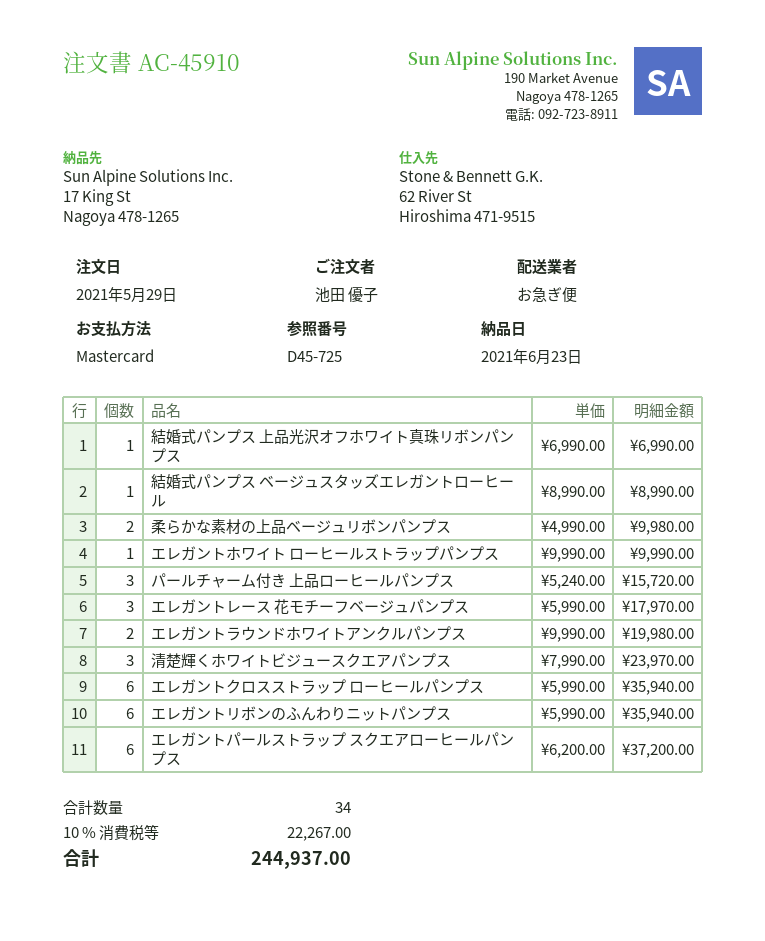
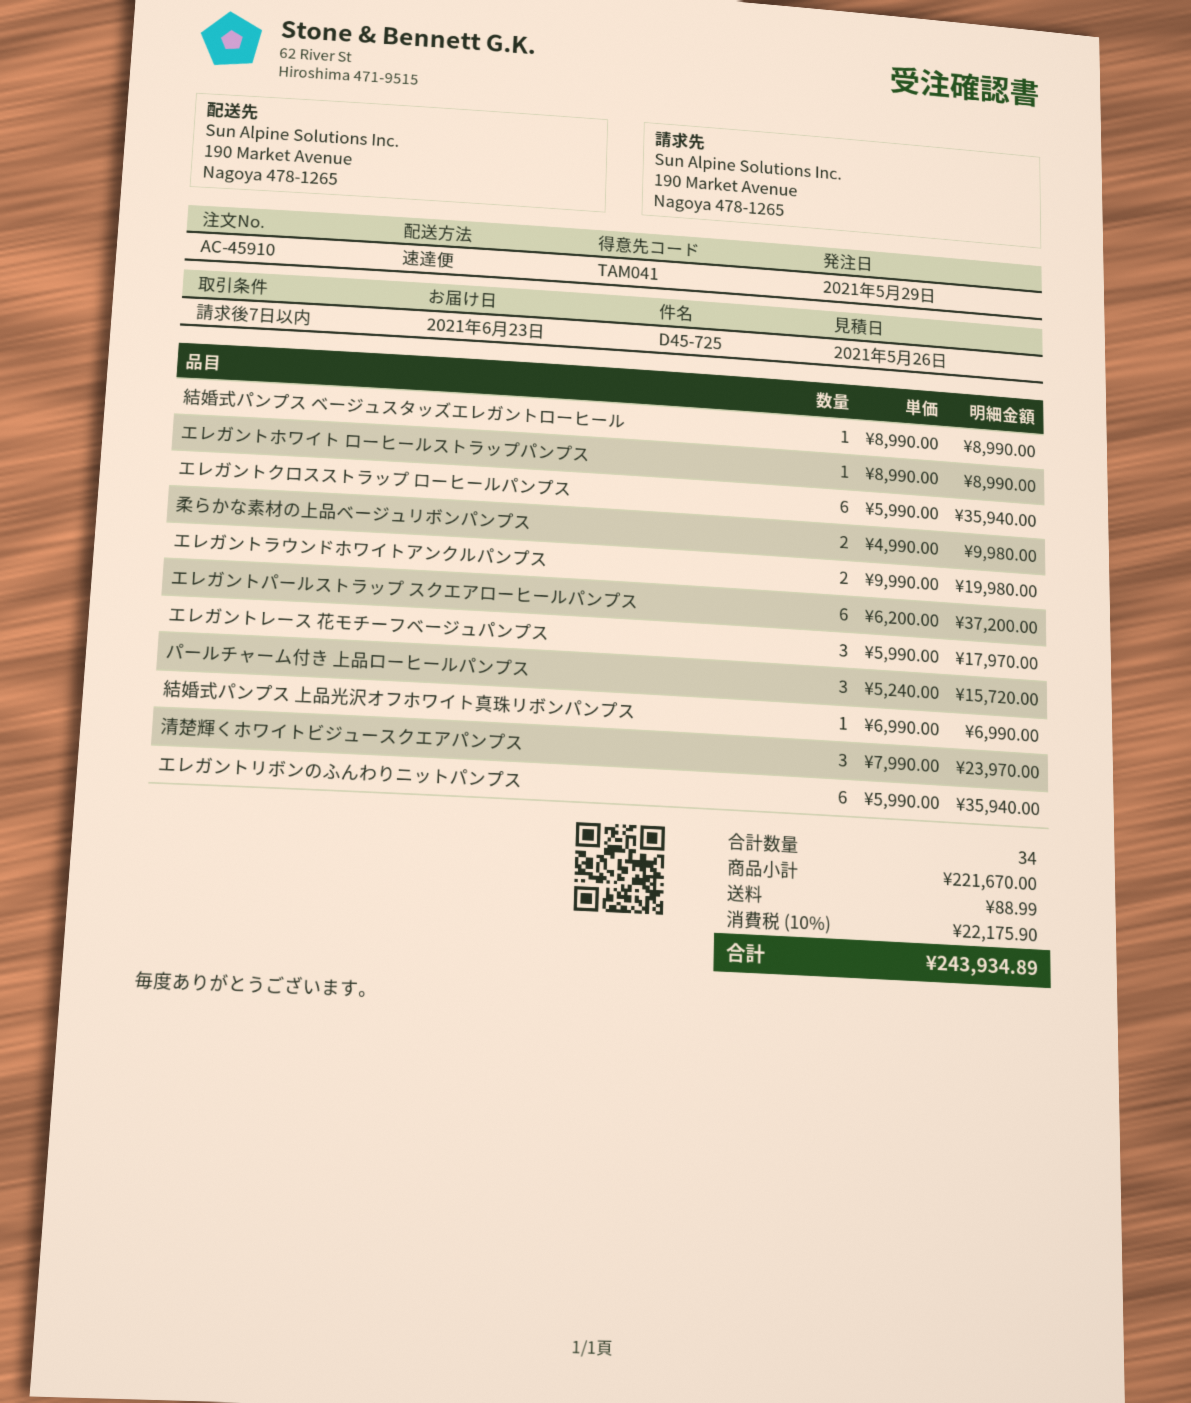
ship to: 17 King St, Nagoya 478-1265 -> 190 Market Avenue, Nagoya 478-1265
エレガントホワイト ローヒールストラップパンプス: 1 x 9990.00 = 9990.00 -> 1 x 8990.00 = 8990.00
shipping: none -> 88.99
tax: 10% = 22267.00 -> 10% = 22175.90
total: 244937.00 -> 243934.89

